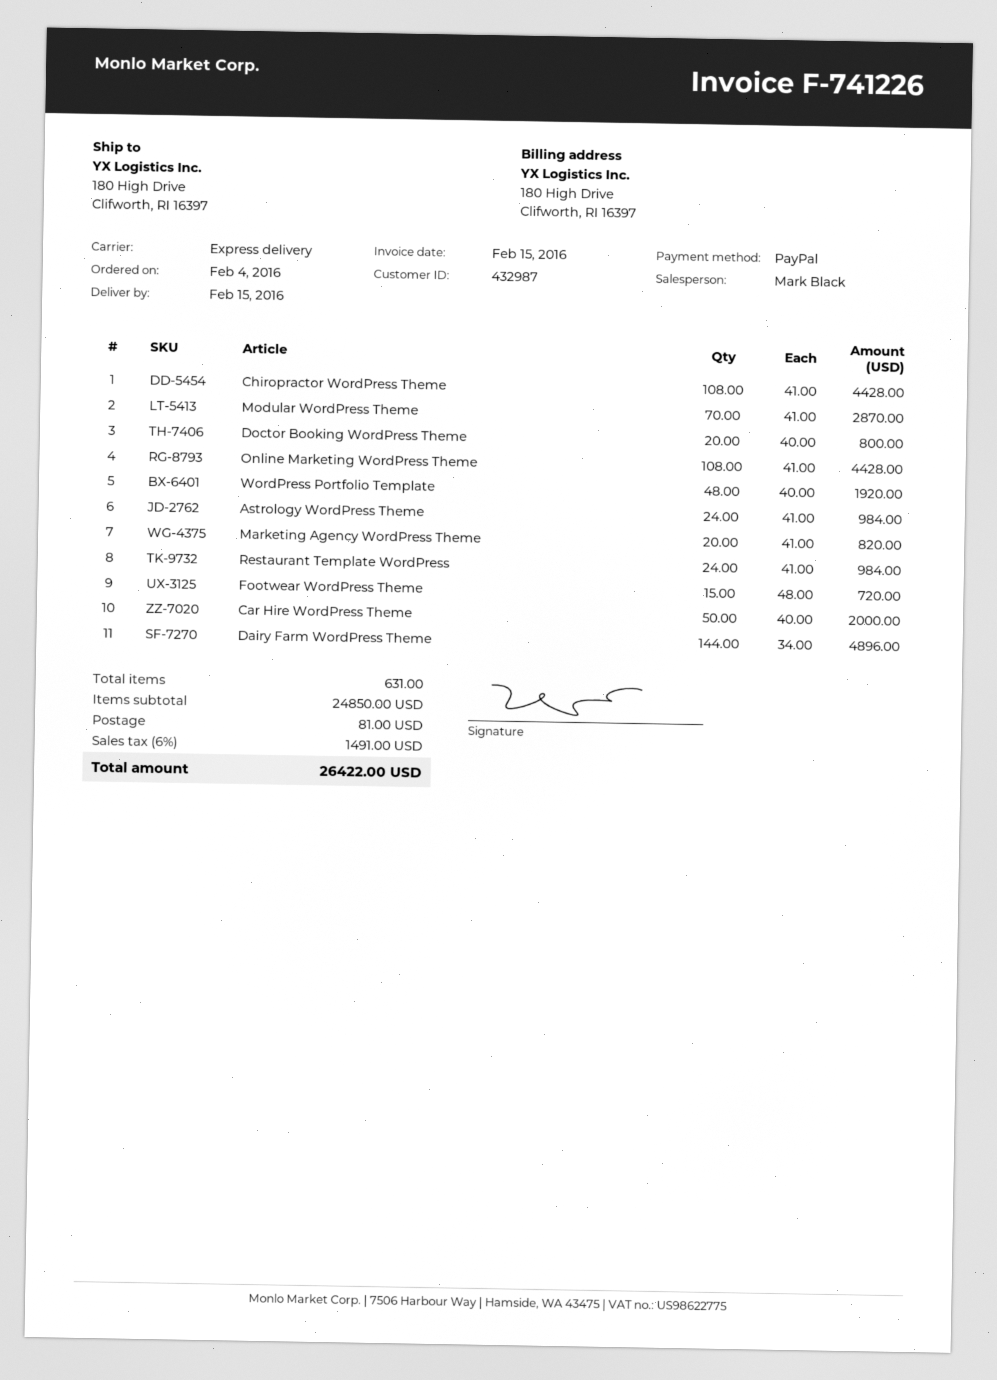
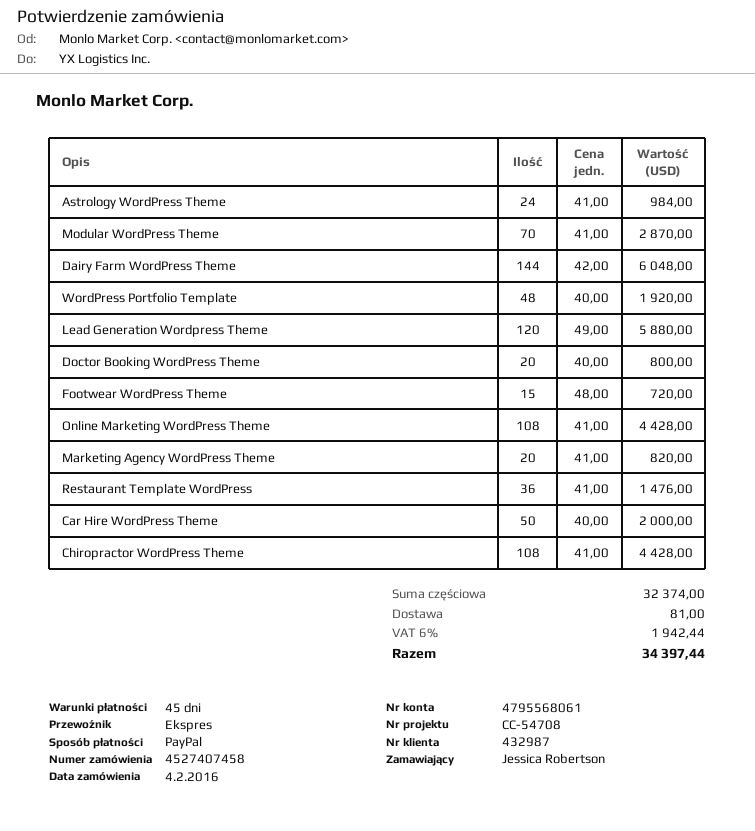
Restaurant Template WordPress: 24 x 41.00 = 984.00 -> 36 x 41.00 = 1476.00
Dairy Farm WordPress Theme: 144 x 34.00 = 4896.00 -> 144 x 42.00 = 6048.00
Lead Generation Wordpress Theme: none -> 120 x 49.00 = 5880.00
subtotal: 24850.00 -> 32374.00
tax: 6% = 1491.00 -> 6% = 1942.44
total: 26422.00 -> 34397.44

